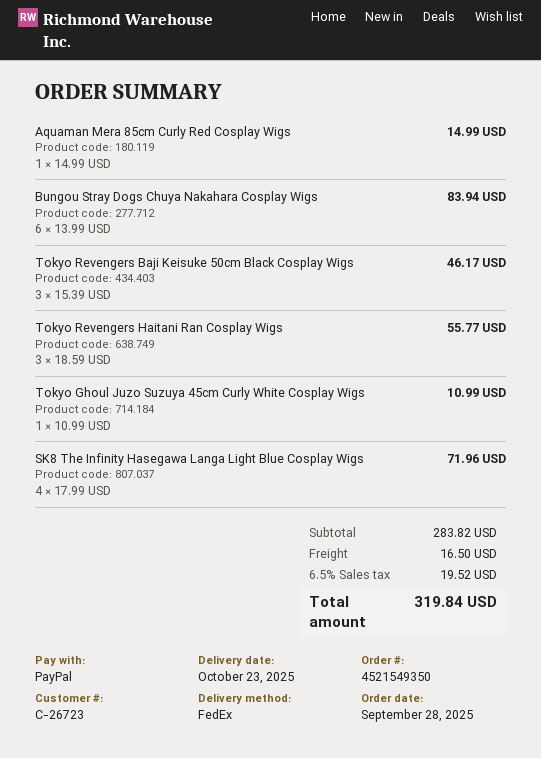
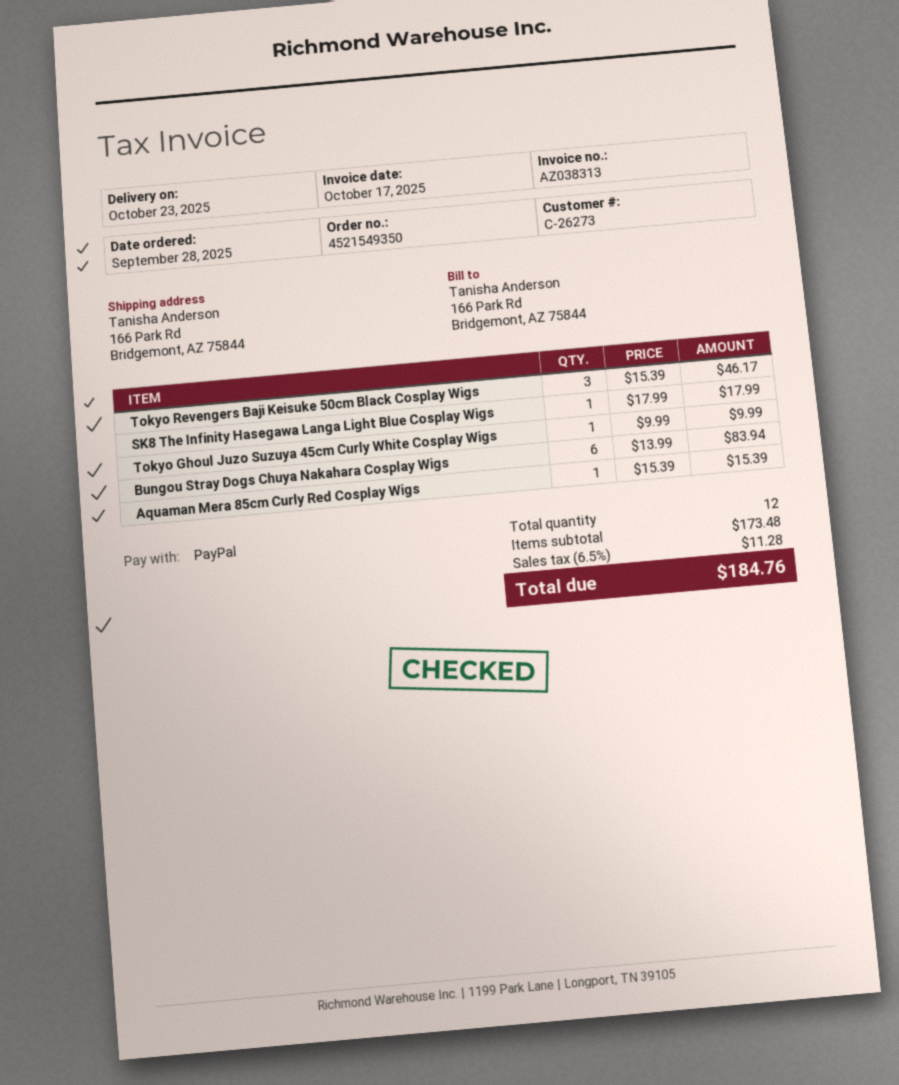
customer number: C-26723 -> C-26273
Aquaman Mera 85cm Curly Red Cosplay Wigs: 1 x 14.99 = 14.99 -> 1 x 15.39 = 15.39
Tokyo Revengers Haitani Ran Cosplay Wigs: 3 x 18.59 = 55.77 -> none
Tokyo Ghoul Juzo Suzuya 45cm Curly White Cosplay Wigs: 1 x 10.99 = 10.99 -> 1 x 9.99 = 9.99
SK8 The Infinity Hasegawa Langa Light Blue Cosplay Wigs: 4 x 17.99 = 71.96 -> 1 x 17.99 = 17.99
subtotal: 283.82 -> 173.48
shipping: 16.50 -> none
tax: 6.5% = 19.52 -> 6.5% = 11.28
total: 319.84 -> 184.76

